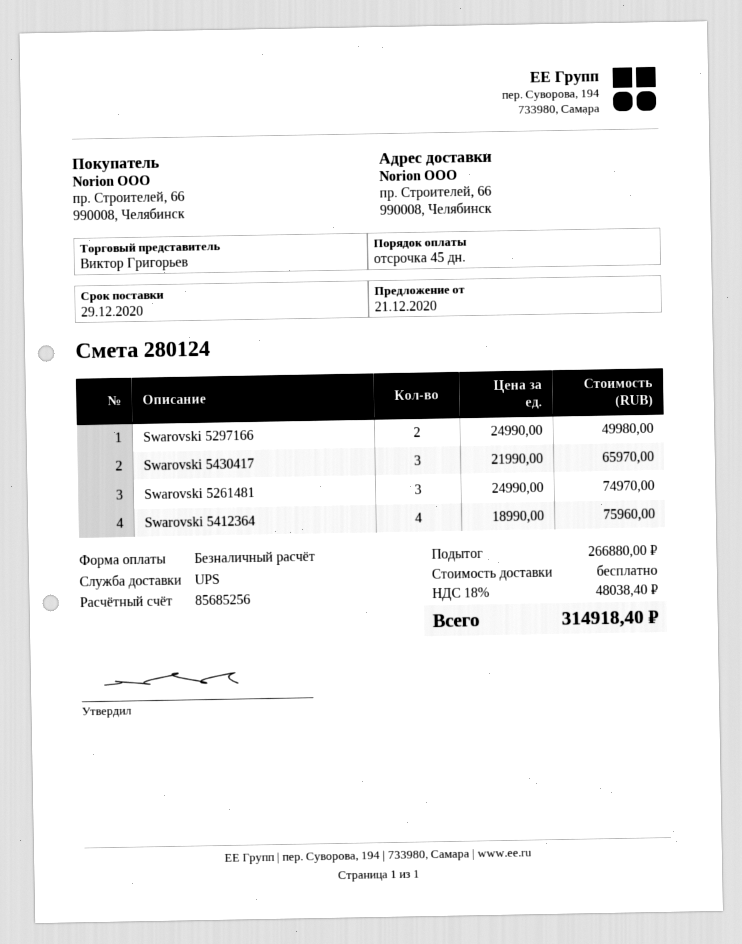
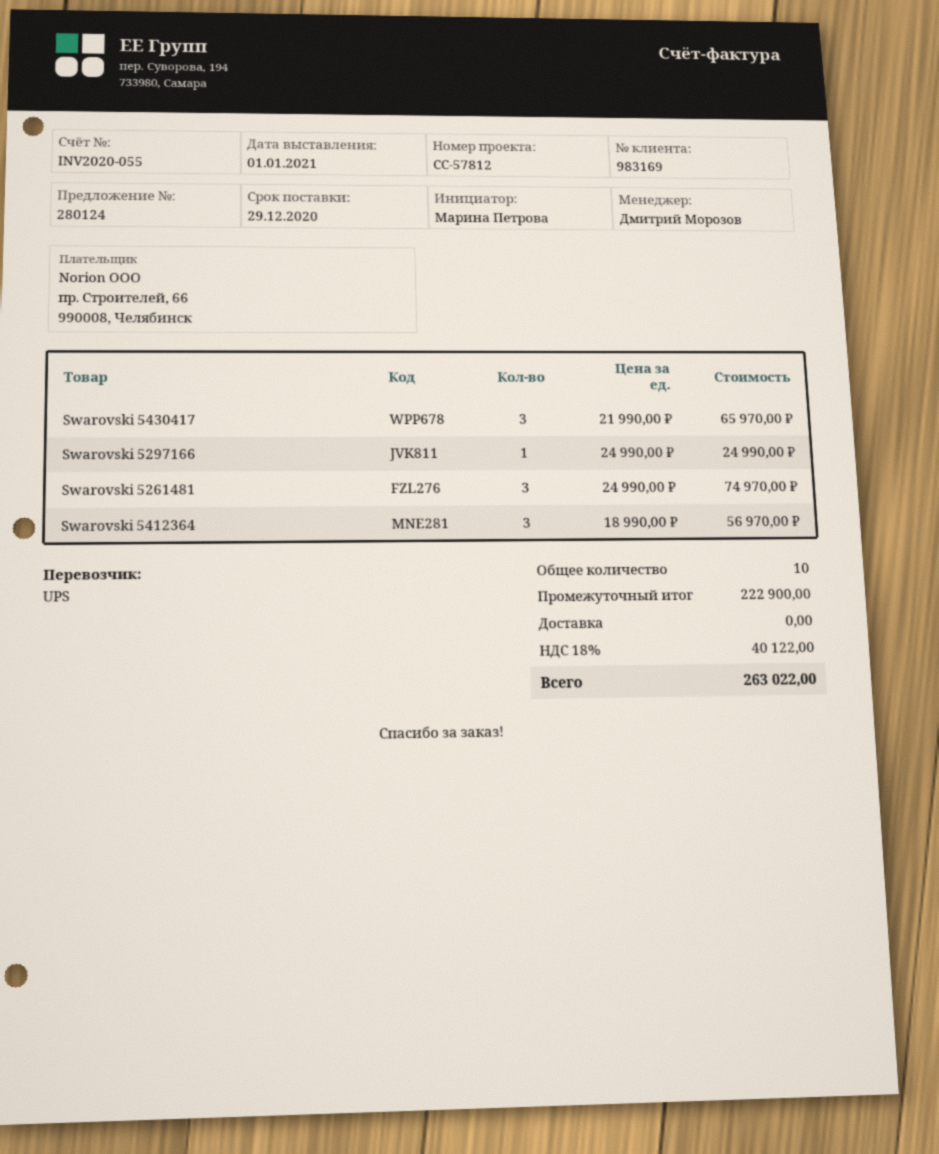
sales rep: Виктор Григорьев -> Дмитрий Морозов
Swarovski 5297166: 2 x 24990.00 = 49980.00 -> 1 x 24990.00 = 24990.00
Swarovski 5412364: 4 x 18990.00 = 75960.00 -> 3 x 18990.00 = 56970.00
subtotal: 266880.00 -> 222900.00
tax: 18% = 48038.40 -> 18% = 40122.00
total: 314918.40 -> 263022.00

